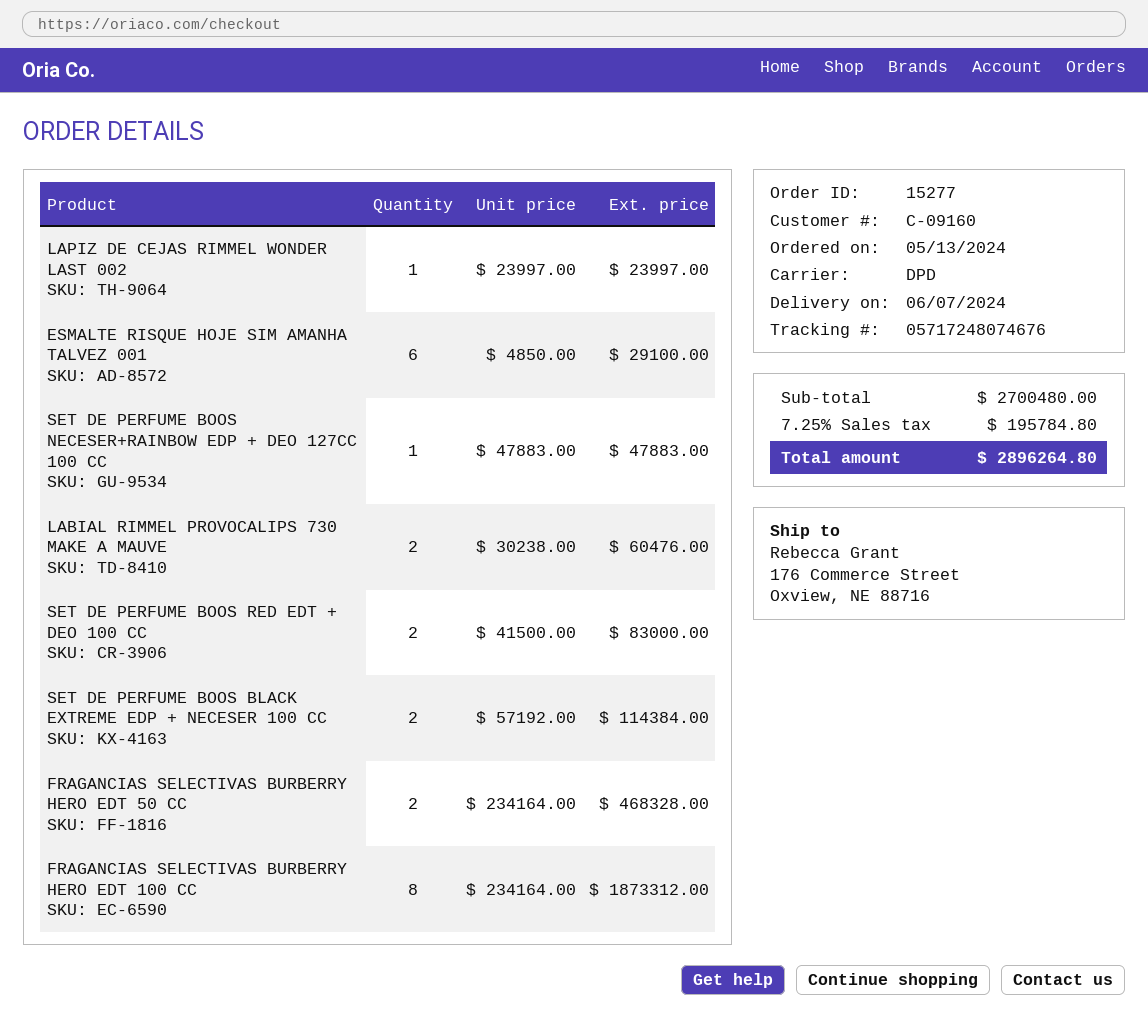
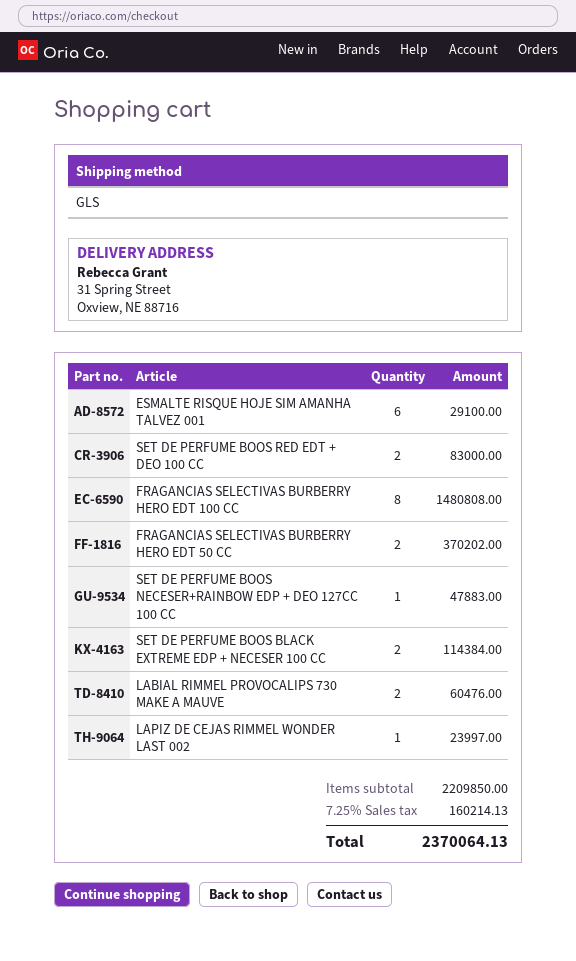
shipping method: DPD -> GLS
ship to: 176 Commerce Street, Oxview, NE 88716 -> 31 Spring Street, Oxview, NE 88716
FRAGANCIAS SELECTIVAS BURBERRY HERO EDT 50 CC: 2 for 468328.00 -> 2 for 370202.00
FRAGANCIAS SELECTIVAS BURBERRY HERO EDT 100 CC: 8 for 1873312.00 -> 8 for 1480808.00
subtotal: 2700480.00 -> 2209850.00
tax: 7.25% = 195784.80 -> 7.25% = 160214.13
total: 2896264.80 -> 2370064.13

